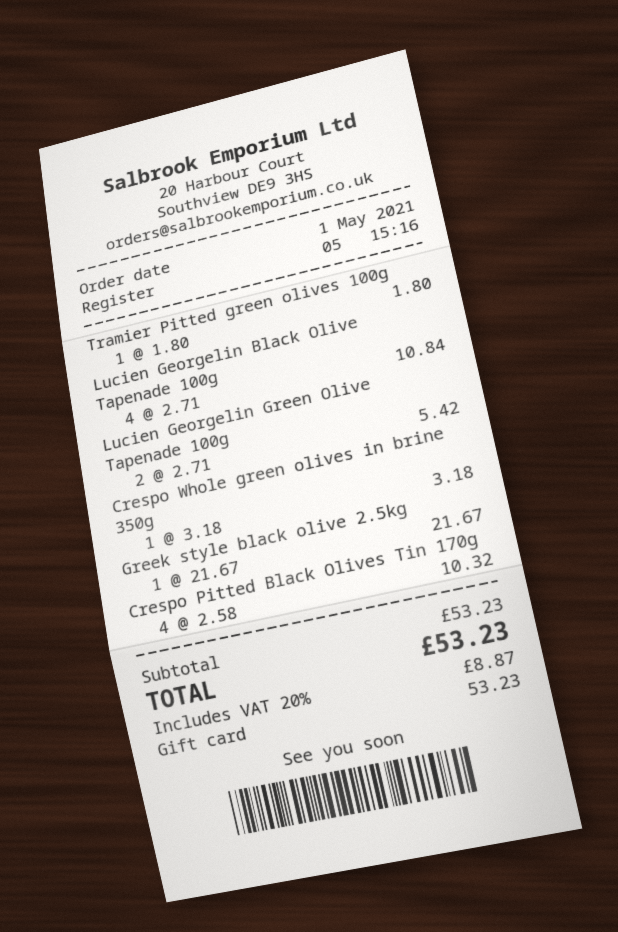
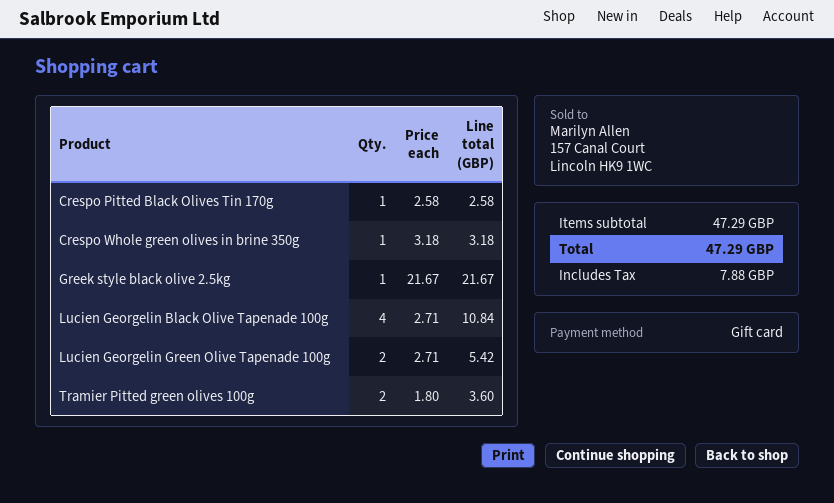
Tramier Pitted green olives 100g: 1 x 1.80 = 1.80 -> 2 x 1.80 = 3.60
Crespo Pitted Black Olives Tin 170g: 4 x 2.58 = 10.32 -> 1 x 2.58 = 2.58
subtotal: 53.23 -> 47.29
tax: 8.87 -> 7.88
total: 53.23 -> 47.29

